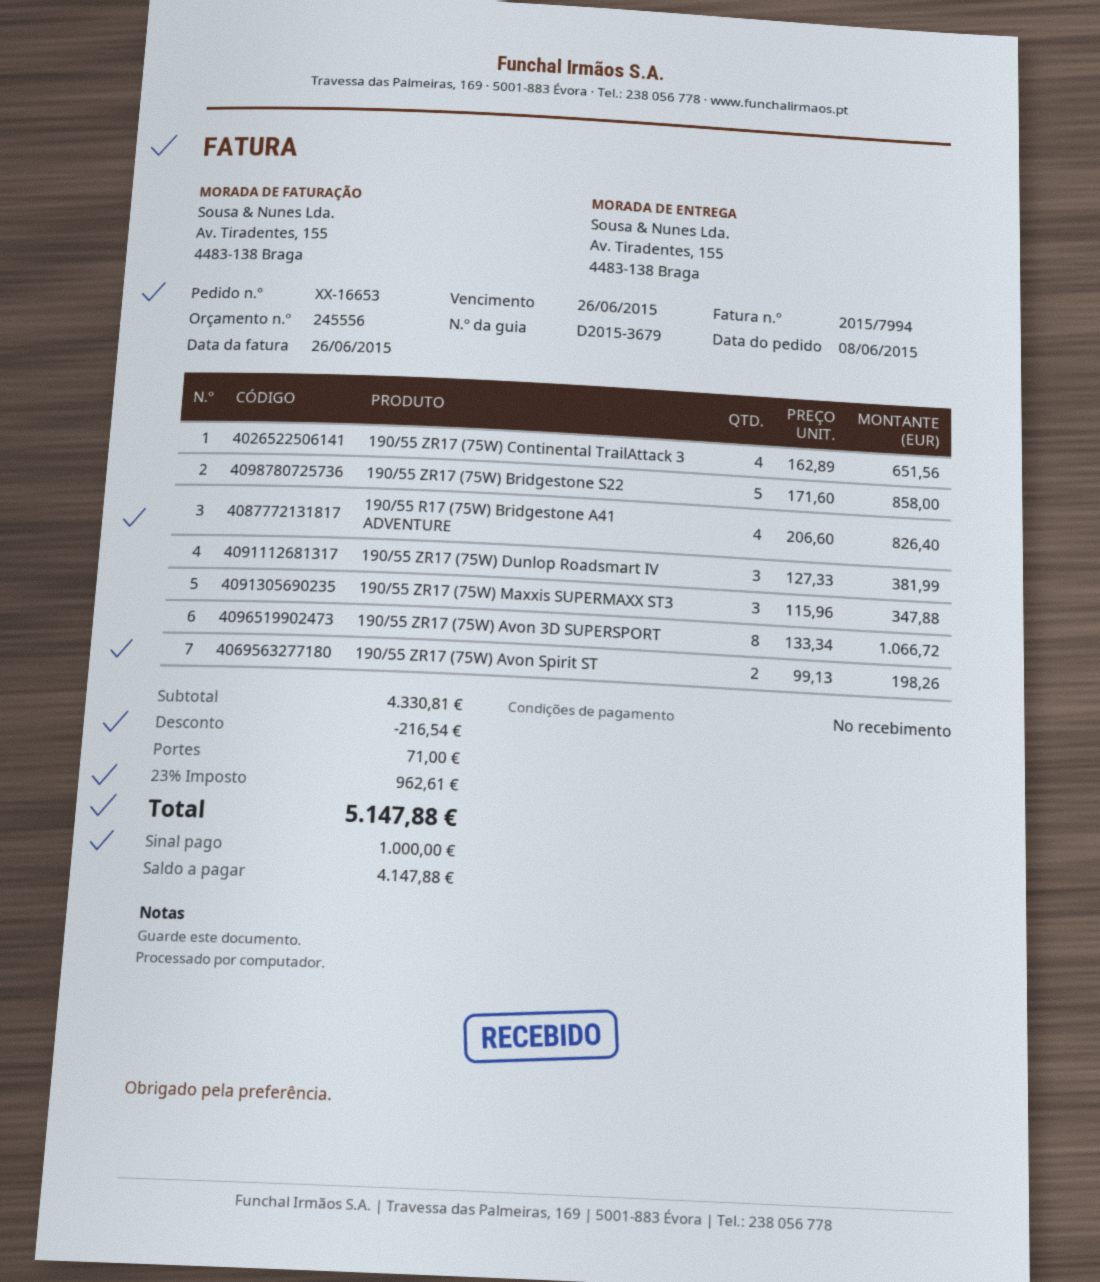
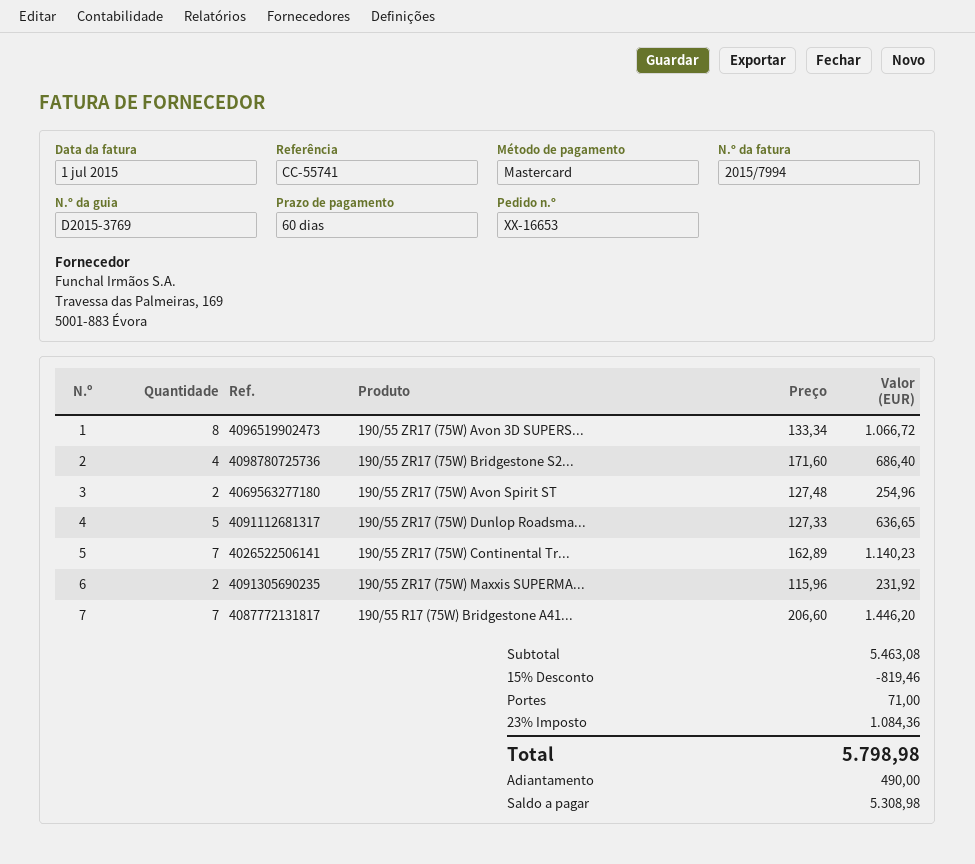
delivery note number: D2015-3679 -> D2015-3769
invoice date: 2015-06-26 -> 2015-07-01
payment terms: on receipt -> 60 days
190/55 ZR17 (75W) Continental TrailAttack 3: 4 x 162.89 = 651.56 -> 7 x 162.89 = 1140.23
190/55 ZR17 (75W) Bridgestone S22: 5 x 171.60 = 858.00 -> 4 x 171.60 = 686.40
190/55 R17 (75W) Bridgestone A41 ADVENTURE: 4 x 206.60 = 826.40 -> 7 x 206.60 = 1446.20
190/55 ZR17 (75W) Dunlop Roadsmart IV: 3 x 127.33 = 381.99 -> 5 x 127.33 = 636.65
190/55 ZR17 (75W) Maxxis SUPERMAXX ST3: 3 x 115.96 = 347.88 -> 2 x 115.96 = 231.92
190/55 ZR17 (75W) Avon Spirit ST: 2 x 99.13 = 198.26 -> 2 x 127.48 = 254.96
subtotal: 4330.81 -> 5463.08
discount: 216.54 -> 819.46
tax: 23% = 962.61 -> 23% = 1084.36
total: 5147.88 -> 5798.98
deposit: 1000.00 -> 490.00
balance: 4147.88 -> 5308.98

